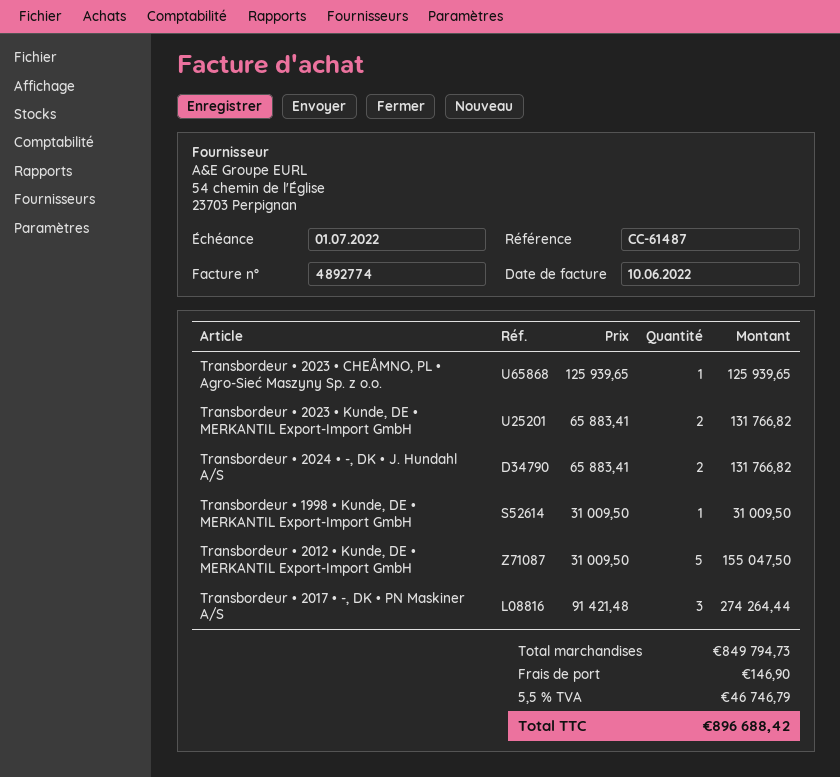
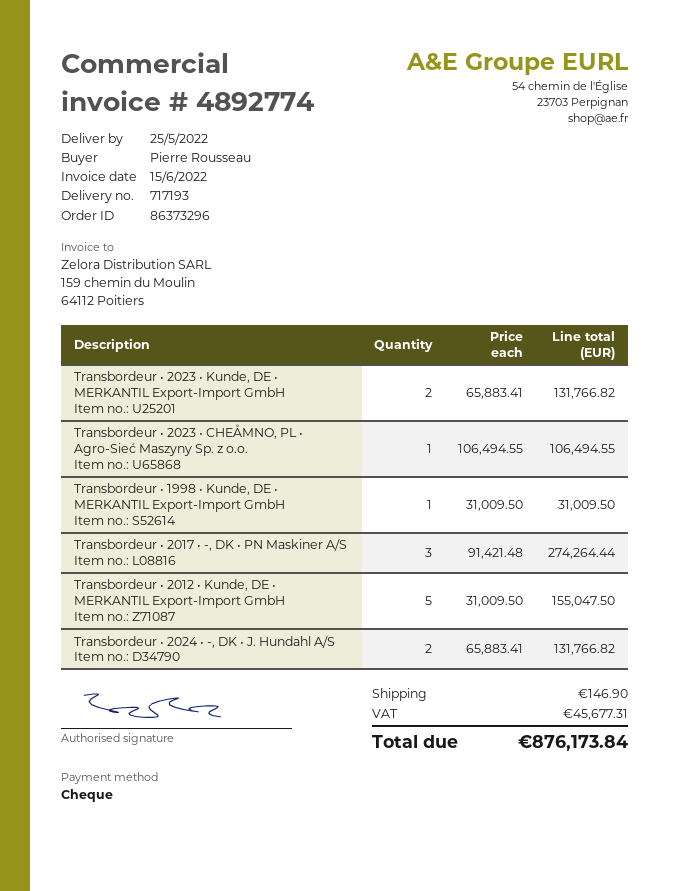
invoice date: 2022-06-10 -> 2022-06-15
Transbordeur • 2023 • CHEÅMNO, PL • Agro-Sieć Maszyny Sp. z o.o.: 1 x 125939.65 = 125939.65 -> 1 x 106494.55 = 106494.55
tax: 46746.79 -> 45677.31
total: 896688.42 -> 876173.84

